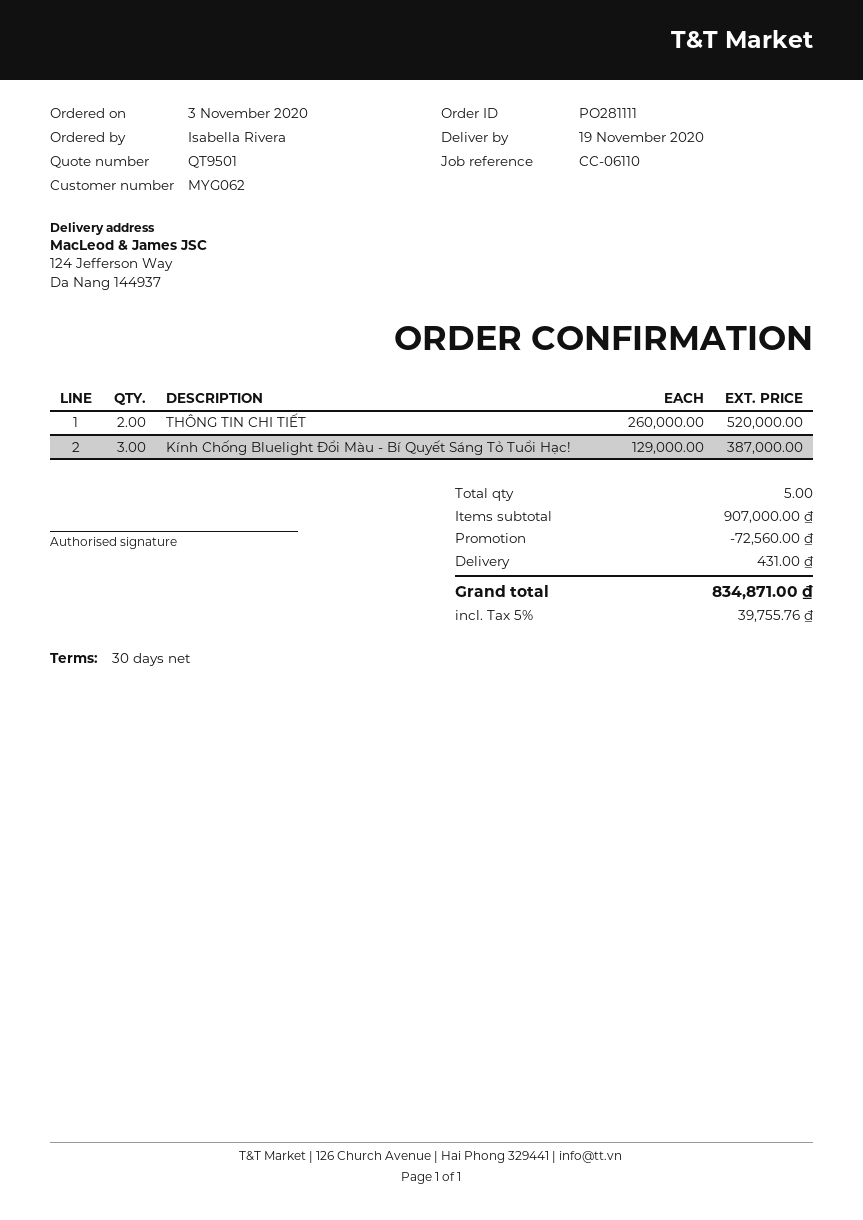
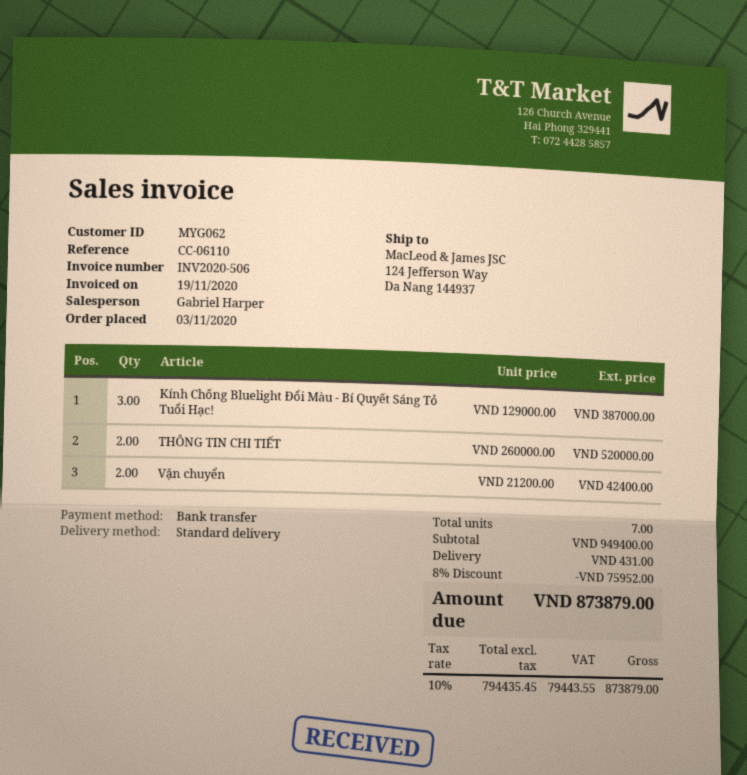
Vận chuyển: none -> 2 x 21200.00 = 42400.00
total quantity: 5 -> 7
subtotal: 907000.00 -> 949400.00
discount: 72560.00 -> 75952.00
tax: 5% = 39755.76 -> 10% = 79443.55
total: 834871.00 -> 873879.00

